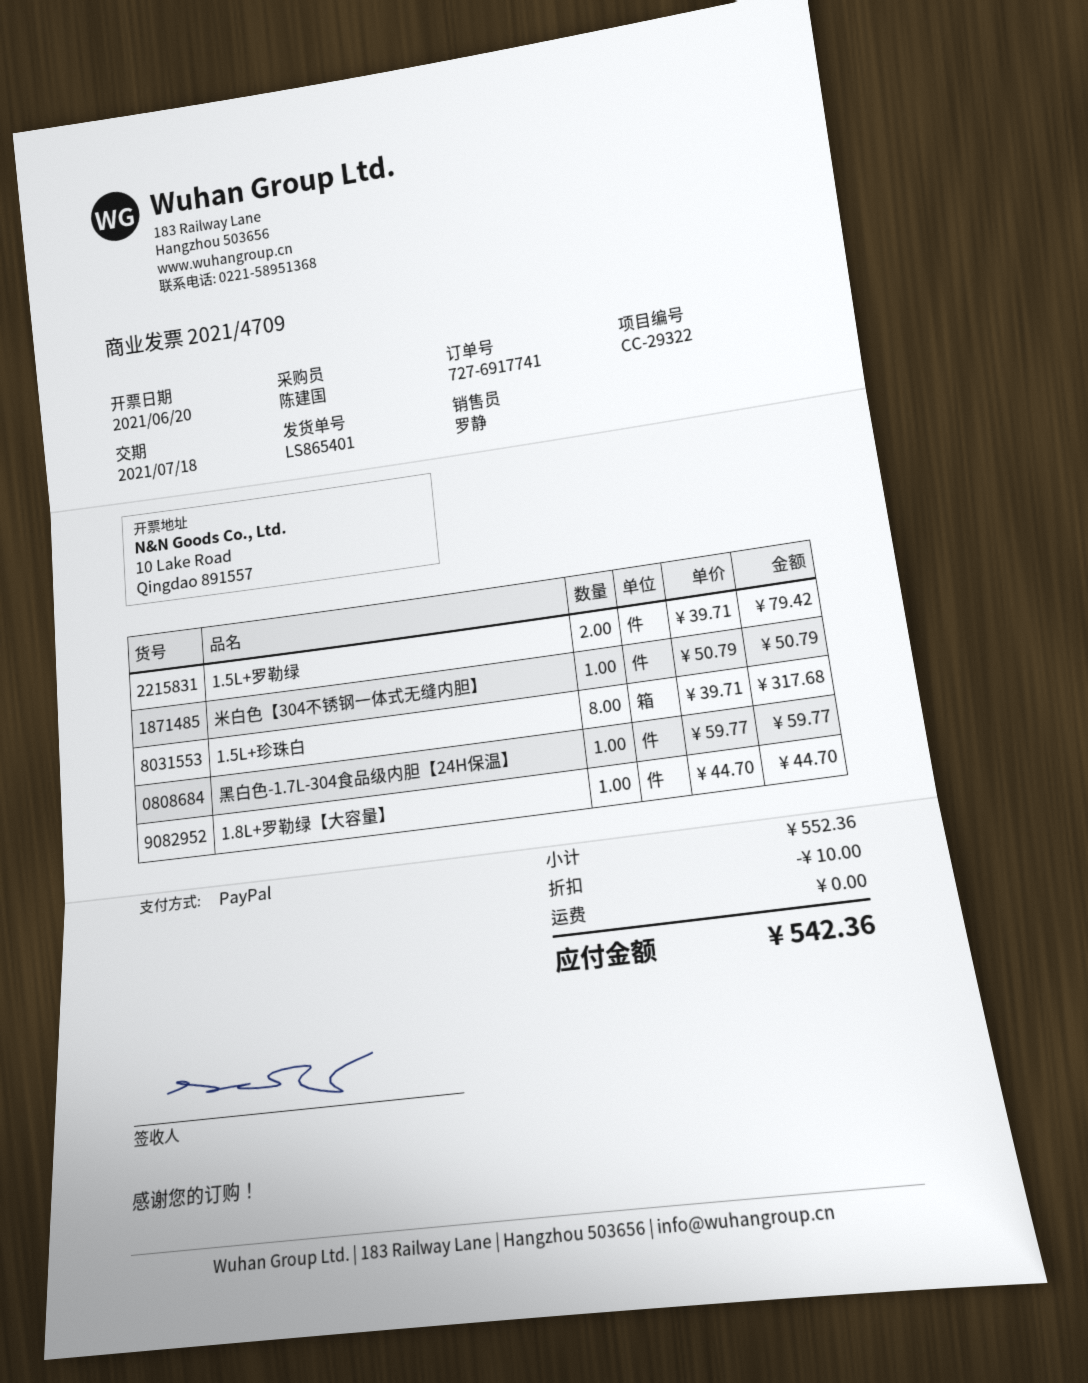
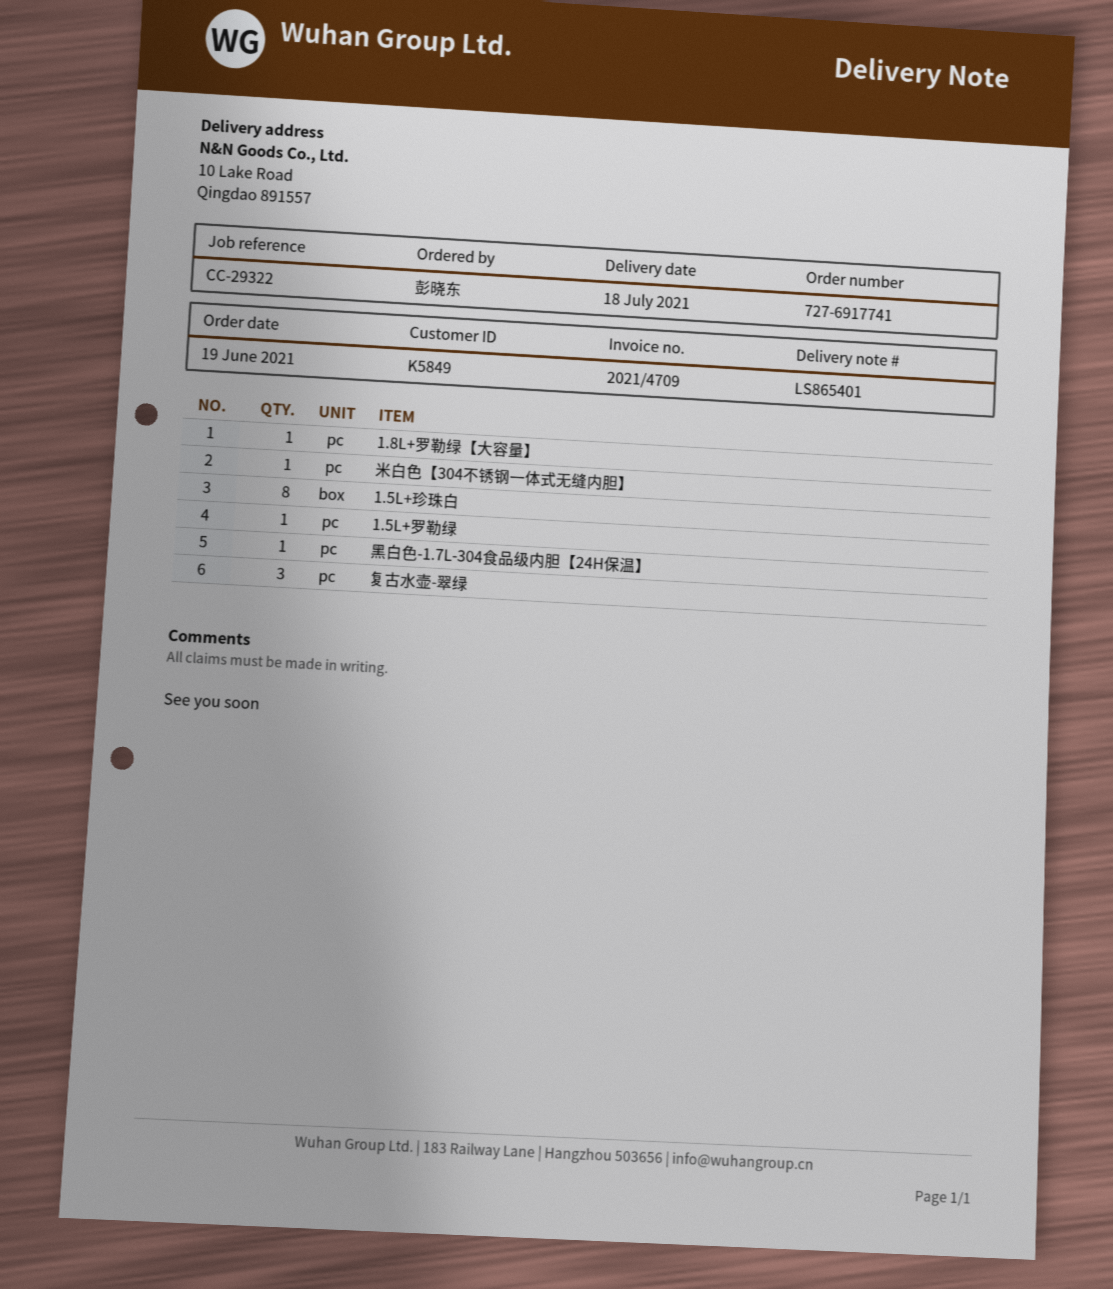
ordered by: 陈建国 -> 彭晓东
1.5L+罗勒绿: 2 -> 1
复古水壶-翠绿: none -> 3

